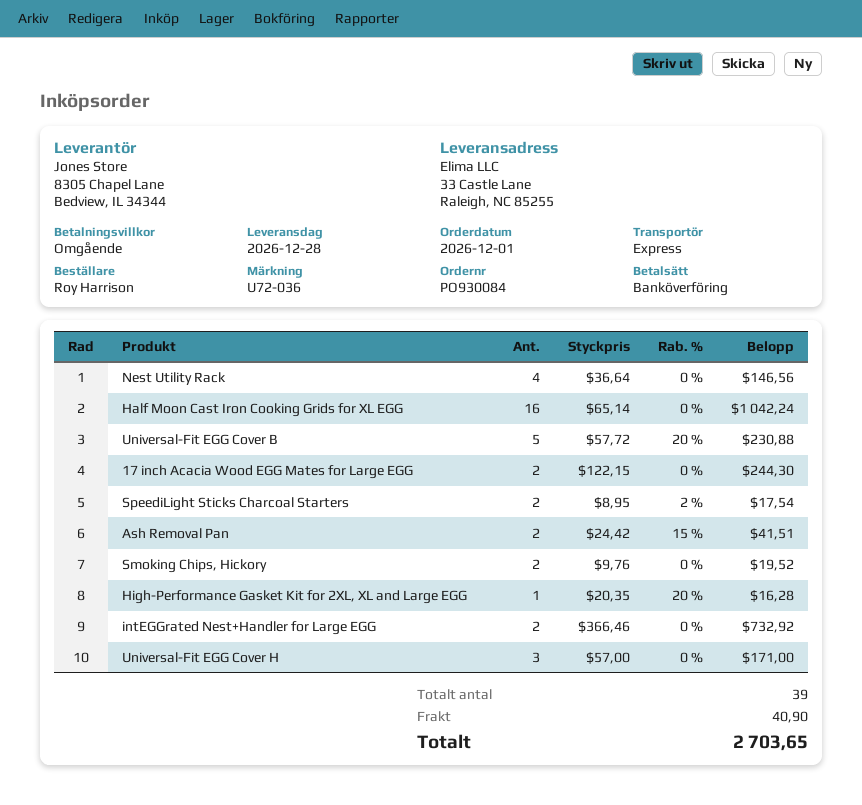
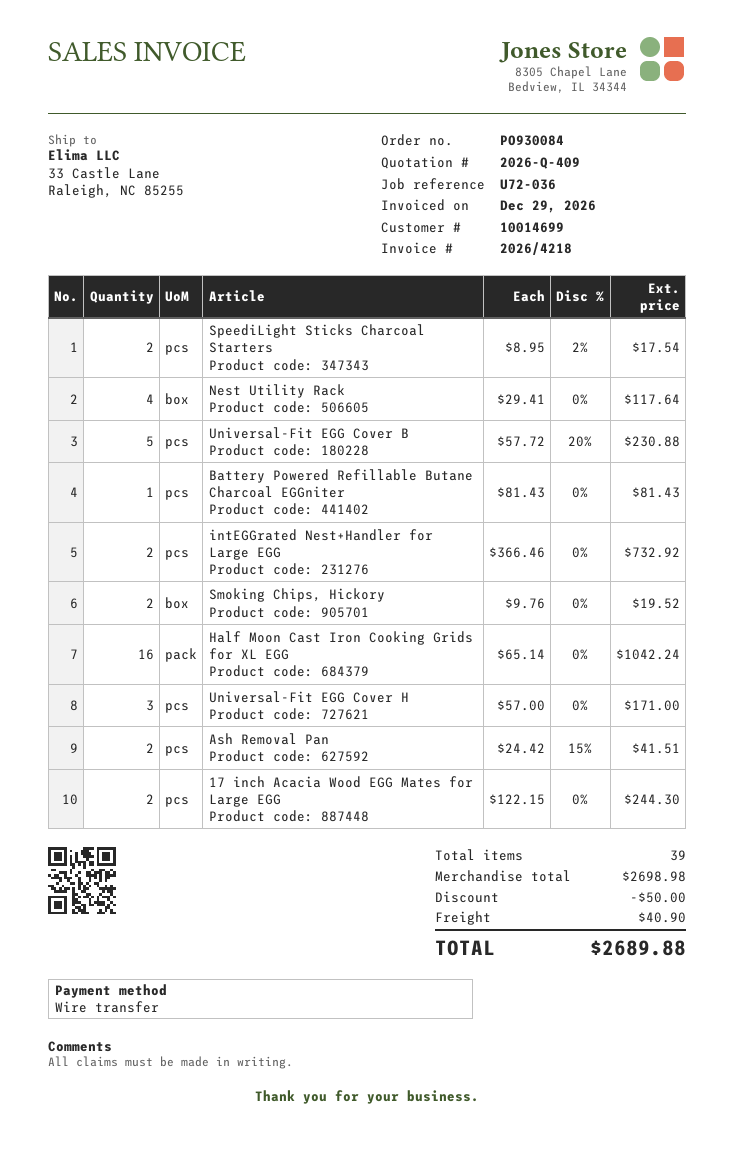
Nest Utility Rack: 4 x 36.64 = 146.56 -> 4 x 29.41 = 117.64
High-Performance Gasket Kit for 2XL, XL and Large EGG: 1 x 20.35 - 20% = 16.28 -> none
Battery Powered Refillable Butane Charcoal EGGniter: none -> 1 x 81.43 = 81.43
discount: none -> 50.00
total: 2703.65 -> 2689.88

